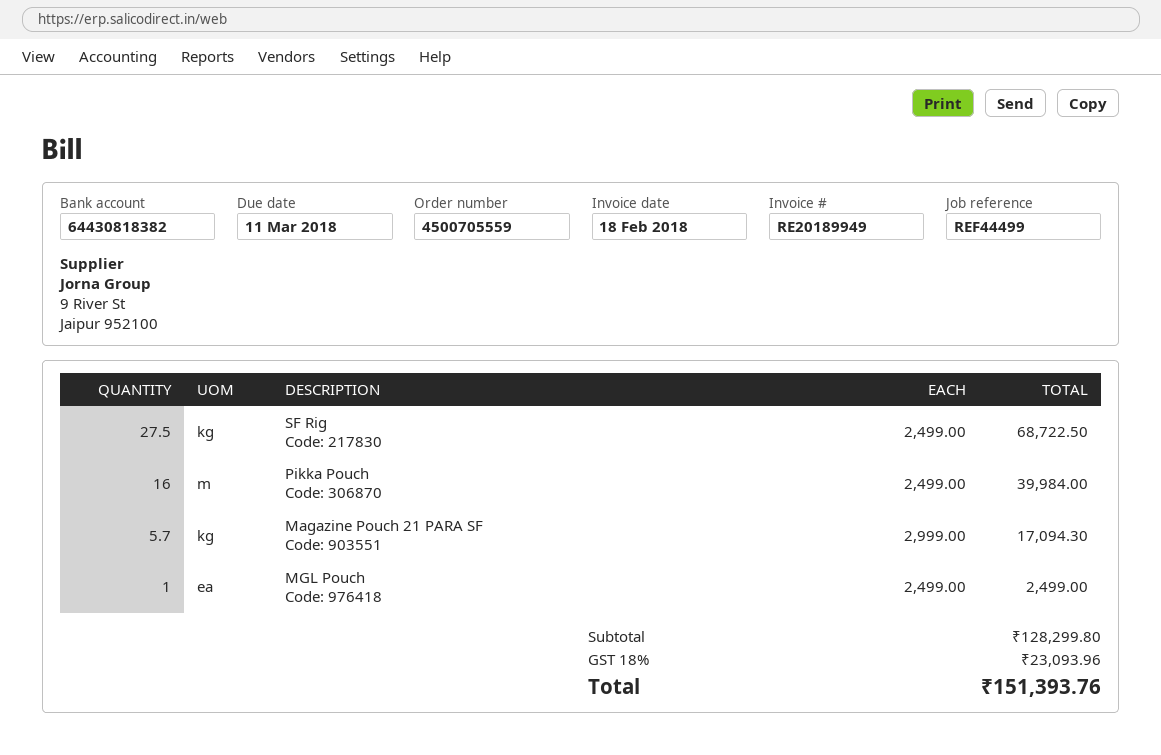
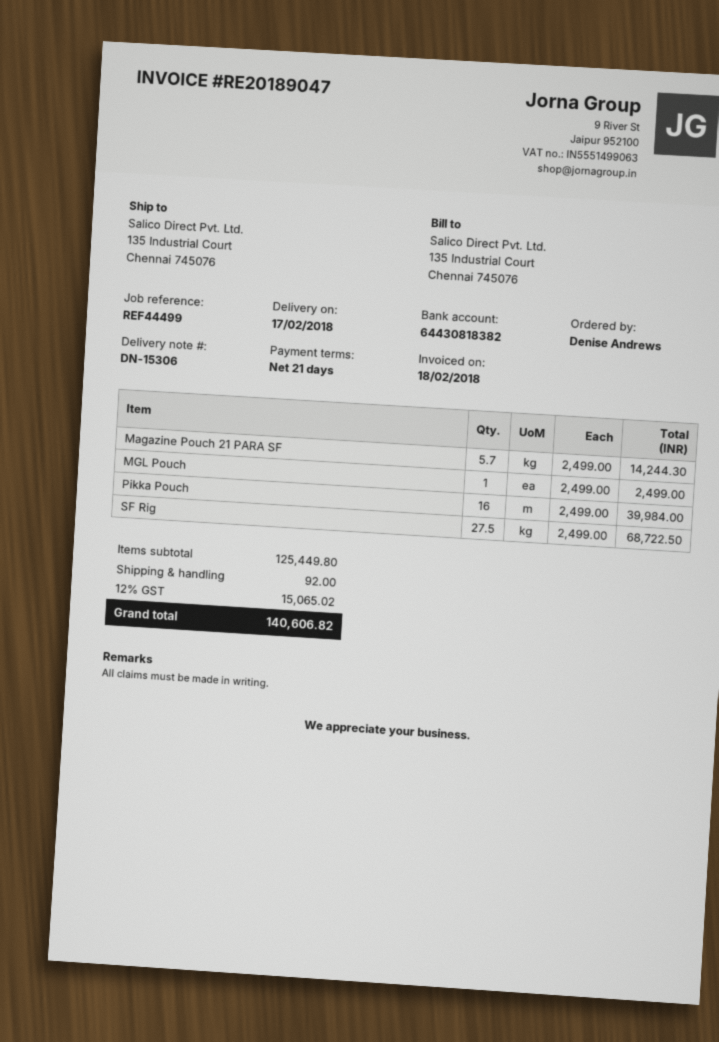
invoice number: RE20189949 -> RE20189047
Magazine Pouch 21 PARA SF: 5.7 x 2999.00 = 17094.30 -> 5.7 x 2499.00 = 14244.30
subtotal: 128299.80 -> 125449.80
shipping: none -> 92.00
tax: 18% = 23093.96 -> 12% = 15065.02
total: 151393.76 -> 140606.82

